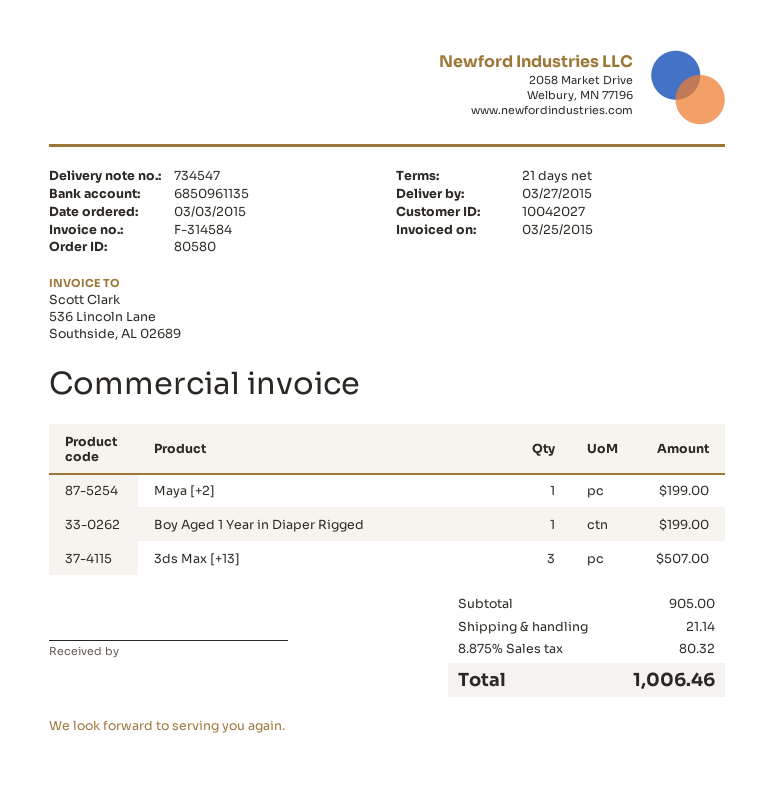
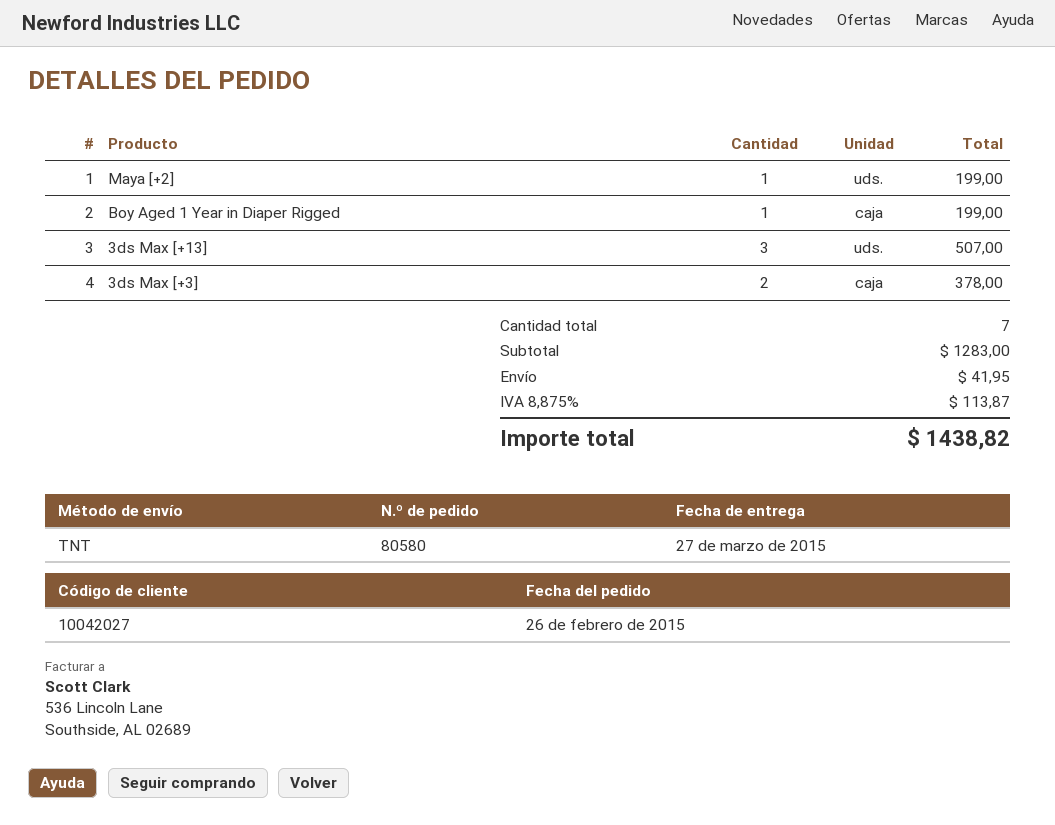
order date: 2015-03-03 -> 2015-02-26
3ds Max [+3]: none -> 2 for 378.00
subtotal: 905.00 -> 1283.00
shipping: 21.14 -> 41.95
tax: 8.875% = 80.32 -> 8.875% = 113.87
total: 1006.46 -> 1438.82

